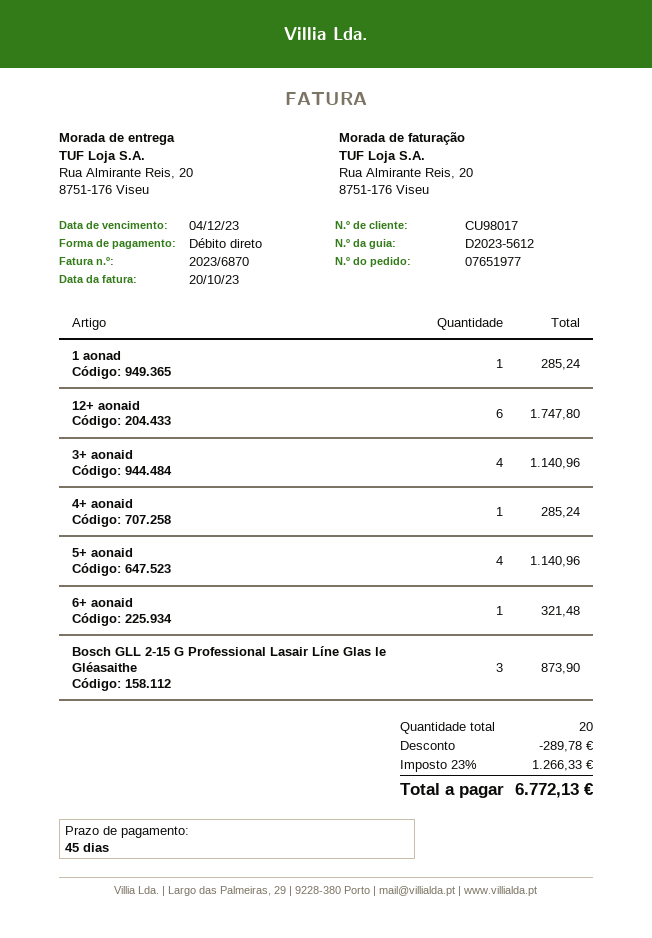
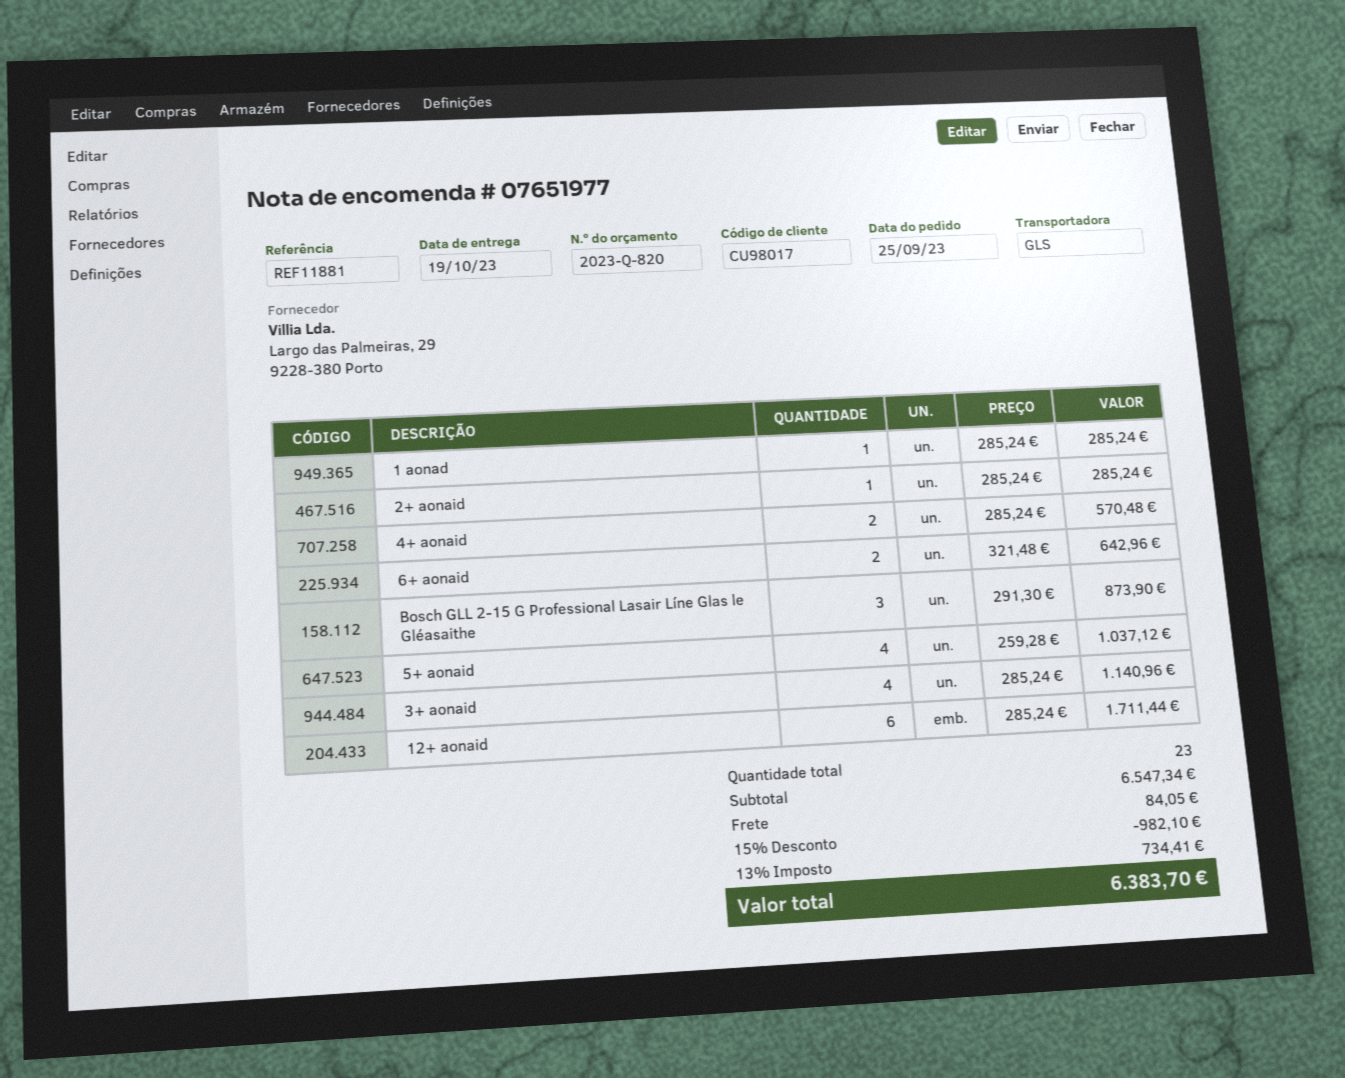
12+ aonaid: 6 for 1747.80 -> 6 for 1711.44
4+ aonaid: 1 for 285.24 -> 2 for 570.48
5+ aonaid: 4 for 1140.96 -> 4 for 1037.12
6+ aonaid: 1 for 321.48 -> 2 for 642.96
2+ aonaid: none -> 1 for 285.24
total quantity: 20 -> 23
discount: 289.78 -> 982.10
shipping: none -> 84.05
tax: 23% = 1266.33 -> 13% = 734.41
total: 6772.13 -> 6383.70

